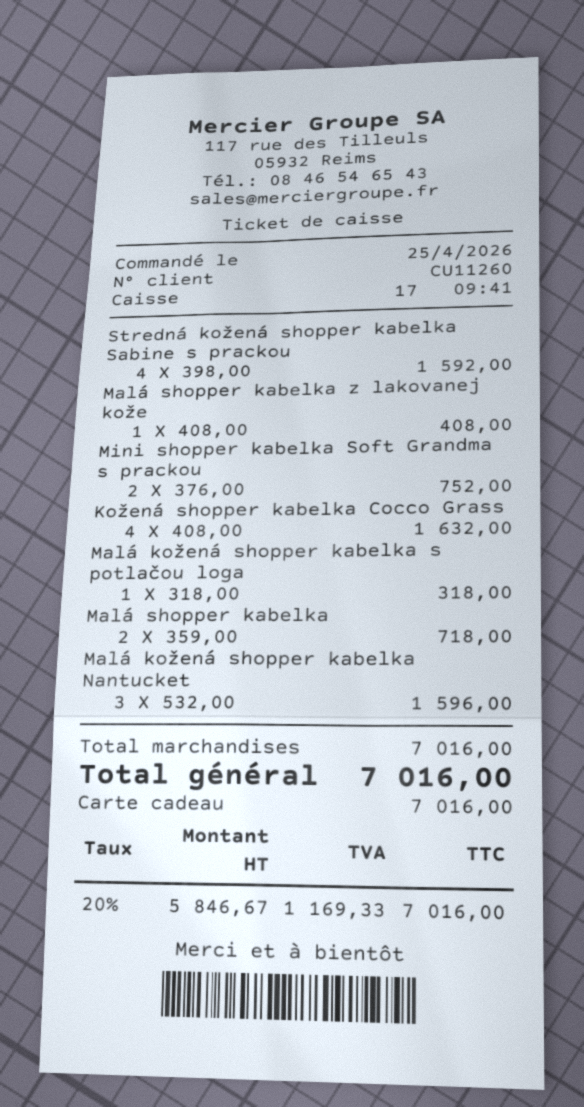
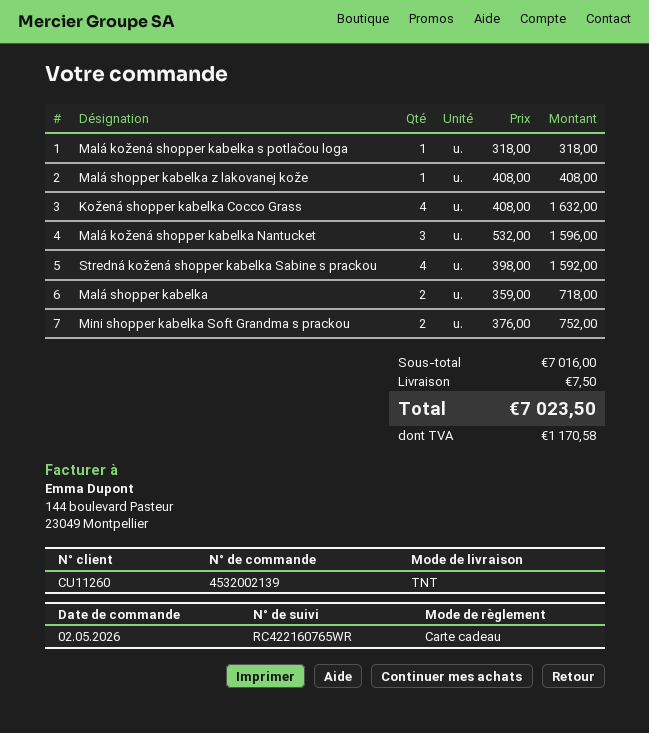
order date: 2026-04-25 -> 2026-05-02
shipping: none -> 7.50
tax: 1169.33 -> 1170.58
total: 7016.00 -> 7023.50

